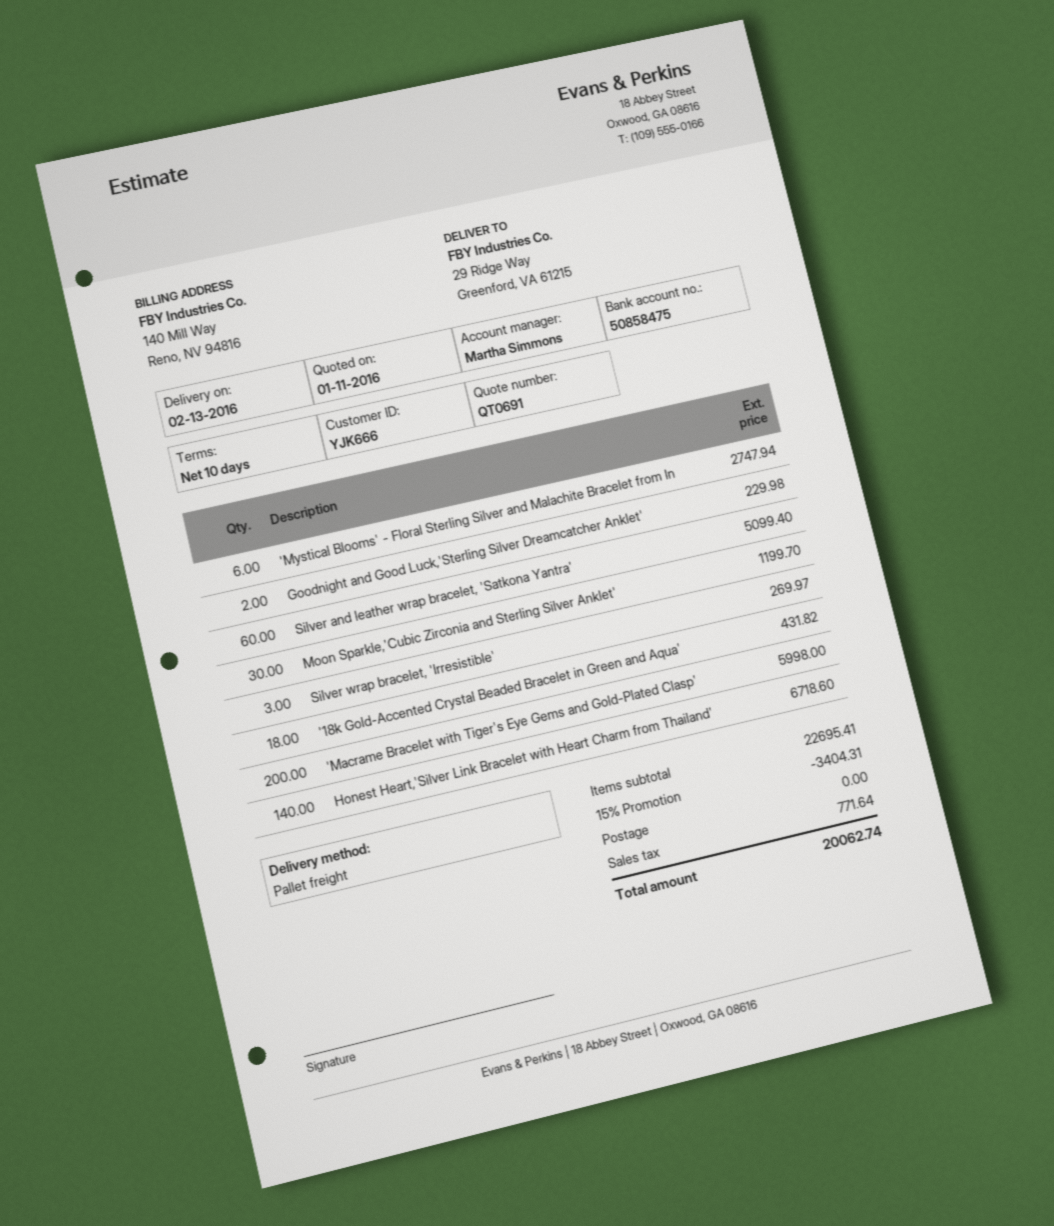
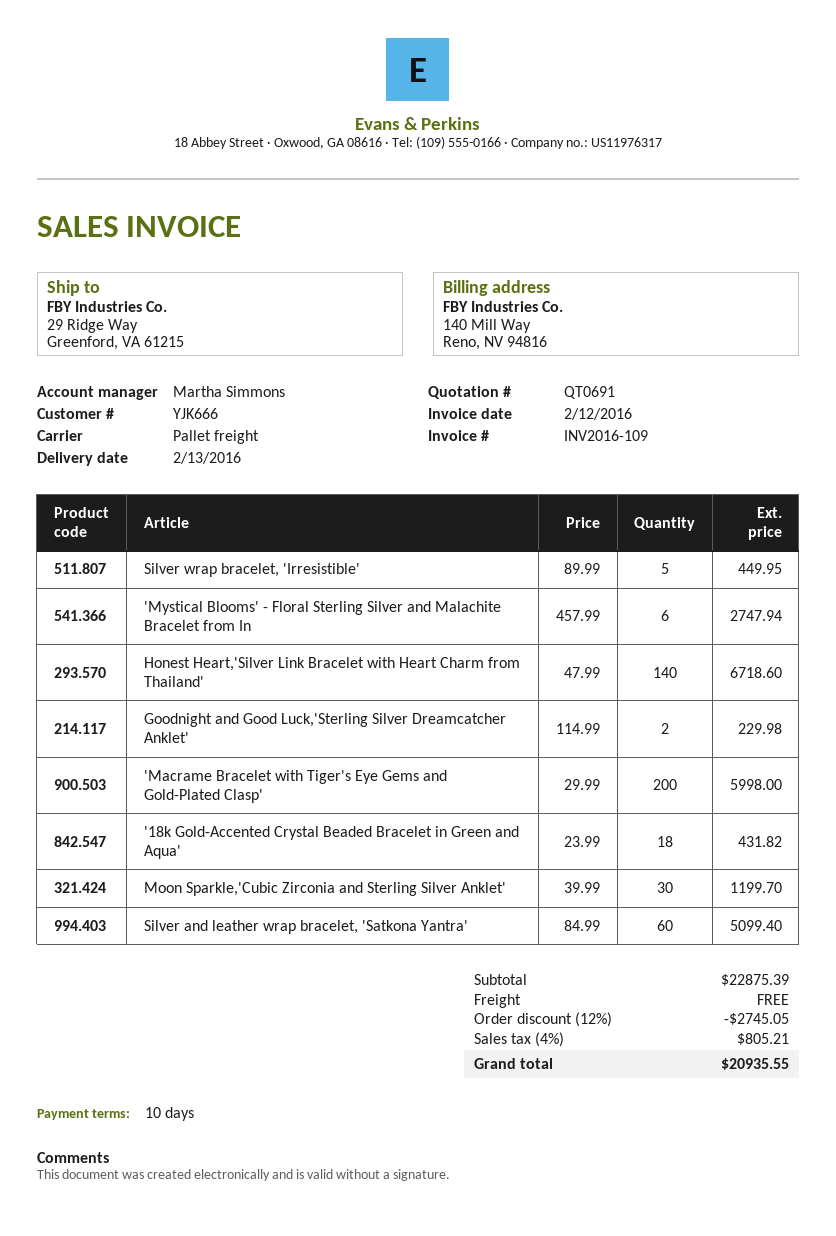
Silver wrap bracelet, 'Irresistible': 3 for 269.97 -> 5 for 449.95
subtotal: 22695.41 -> 22875.39
discount: 15% = 3404.31 -> 12% = 2745.05
tax: 771.64 -> 805.21
total: 20062.74 -> 20935.55

